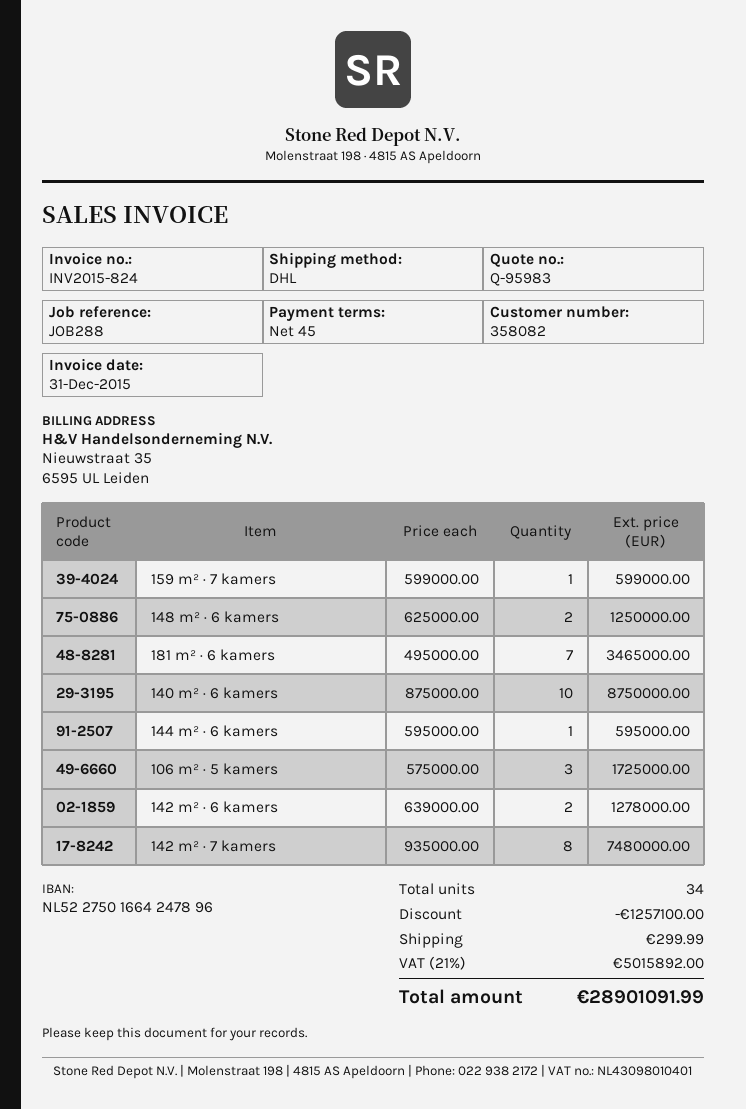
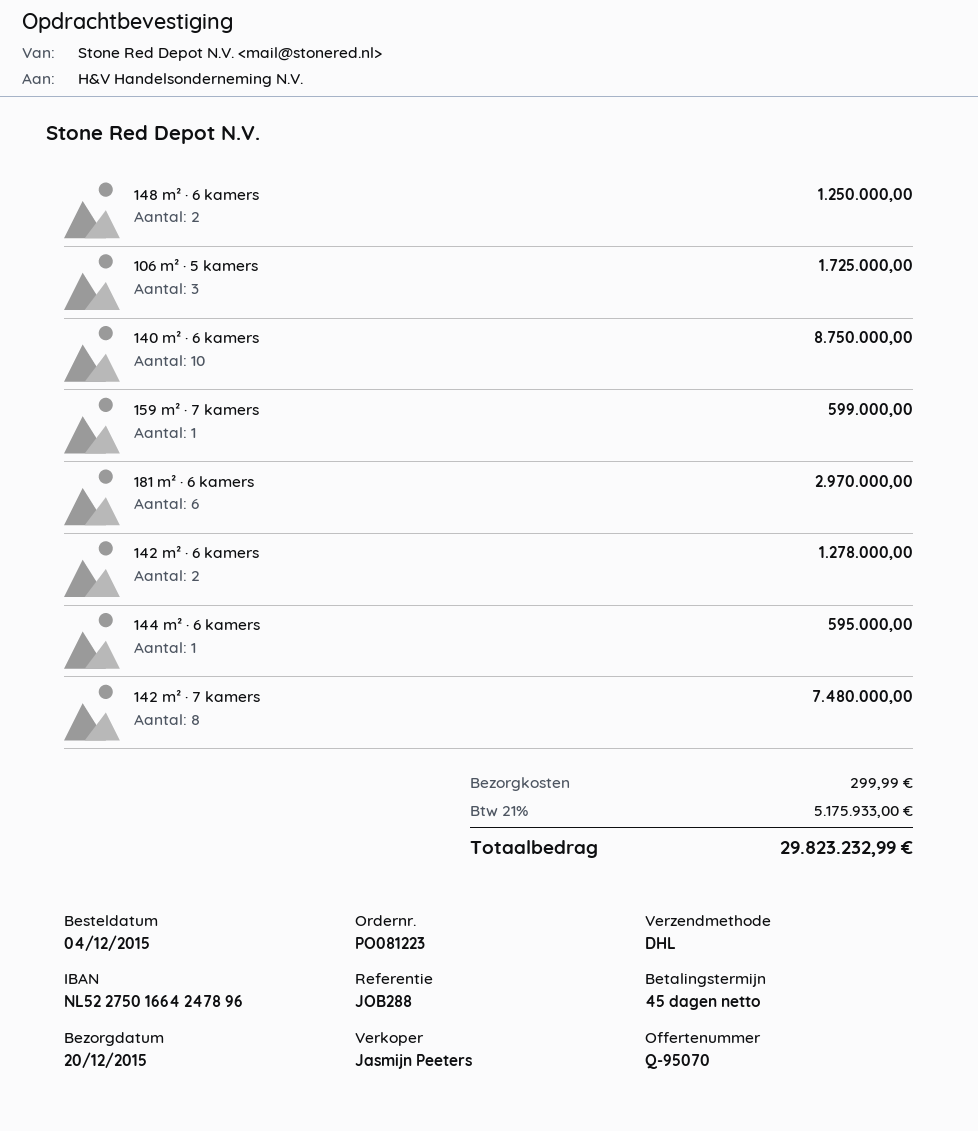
quote number: Q-95983 -> Q-95070
181 m² · 6 kamers: 7 for 3465000.00 -> 6 for 2970000.00
discount: 1257100.00 -> none
tax: 21% = 5015892.00 -> 21% = 5175933.00
total: 28901091.99 -> 29823232.99

